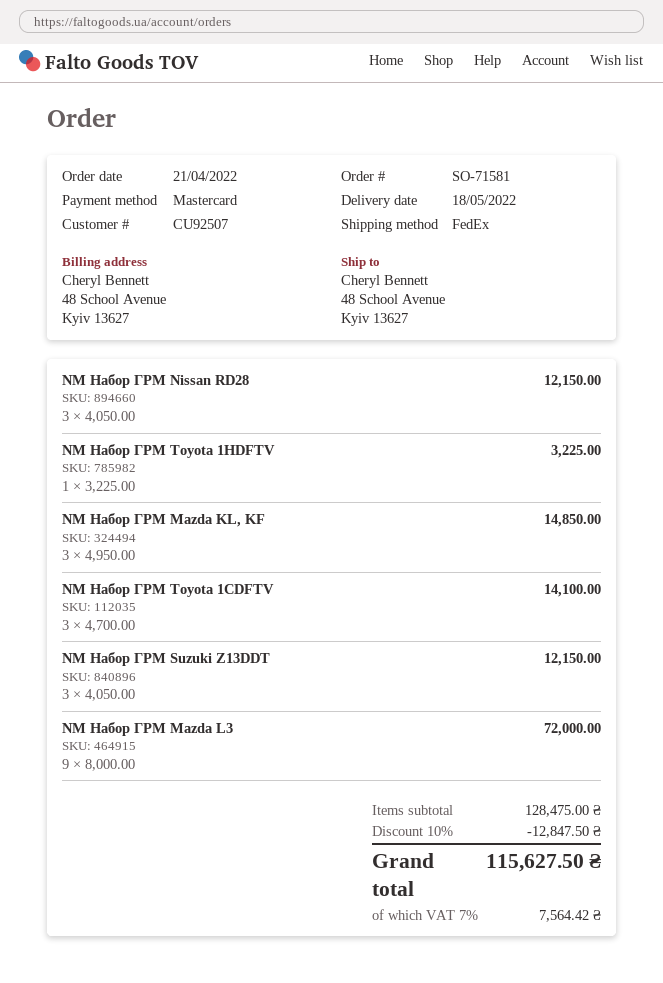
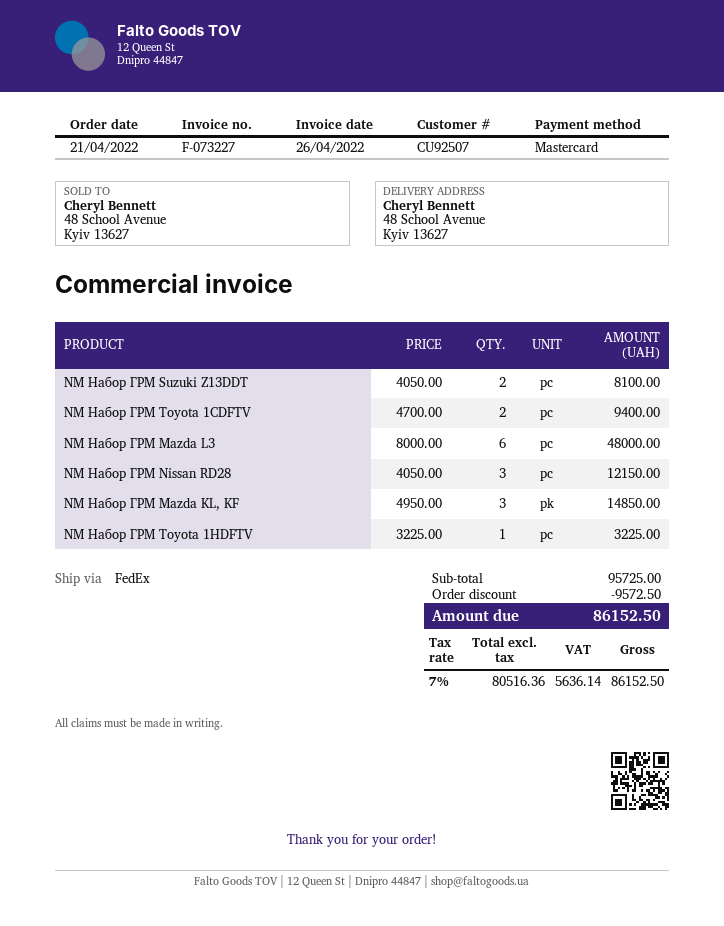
NM Набор ГРМ Toyota 1CDFTV: 3 x 4700.00 = 14100.00 -> 2 x 4700.00 = 9400.00
NM Набор ГРМ Suzuki Z13DDT: 3 x 4050.00 = 12150.00 -> 2 x 4050.00 = 8100.00
NM Набор ГРМ Mazda L3: 9 x 8000.00 = 72000.00 -> 6 x 8000.00 = 48000.00
subtotal: 128475.00 -> 95725.00
discount: 12847.50 -> 9572.50
tax: 7% = 7564.42 -> 7% = 5636.14
total: 115627.50 -> 86152.50

